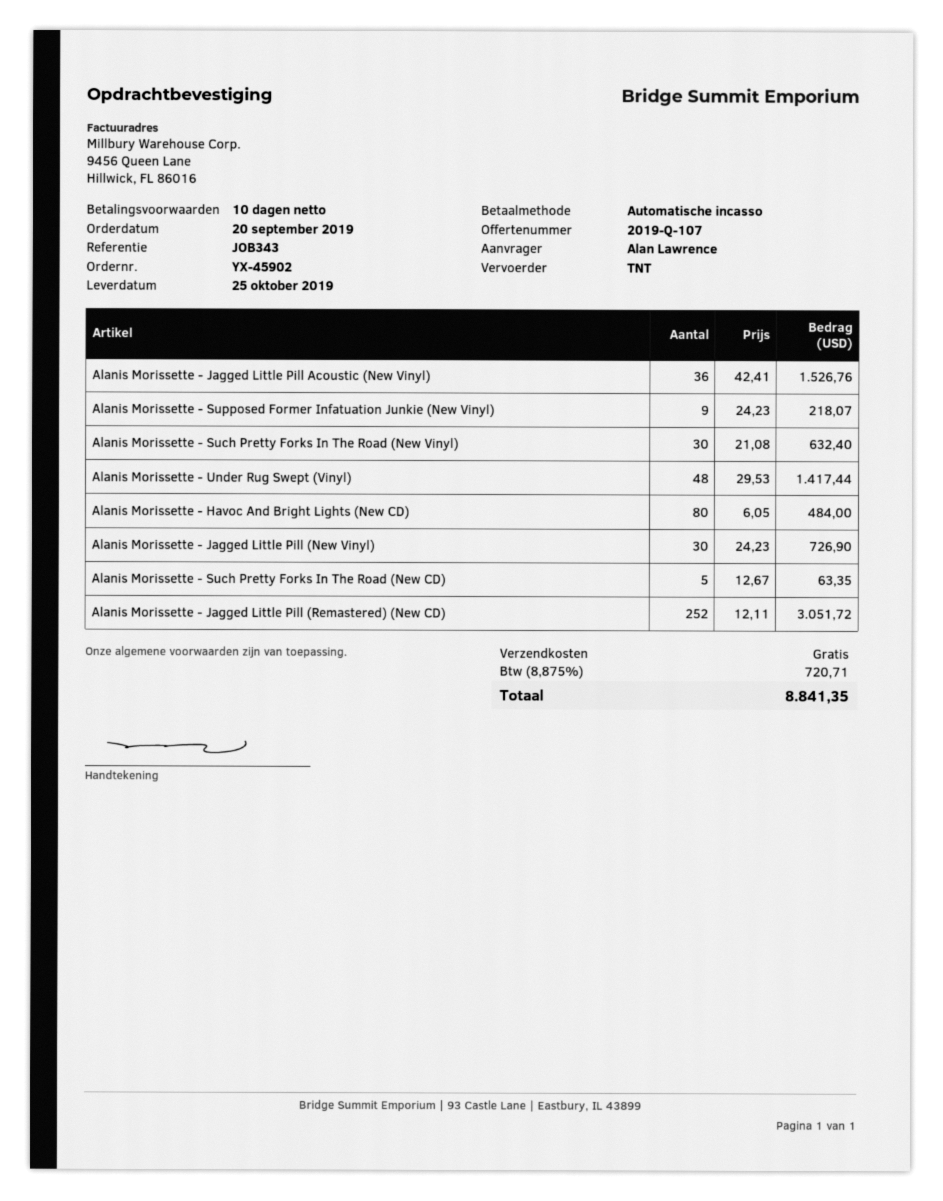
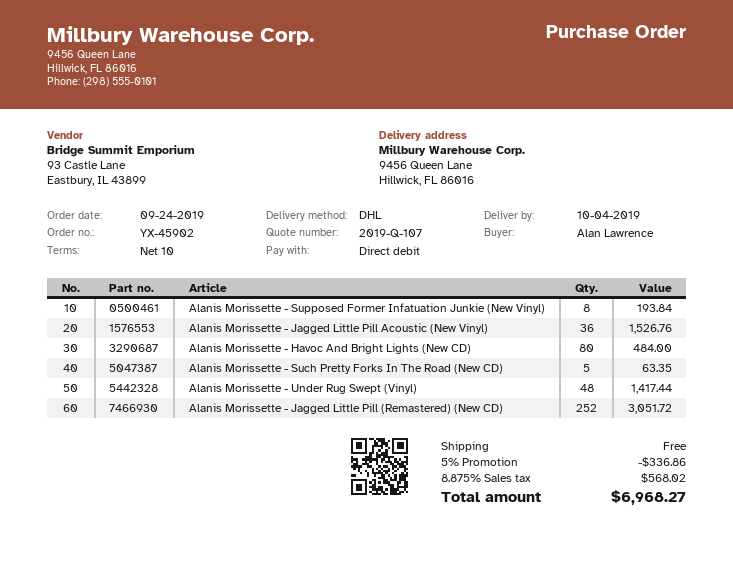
order date: 2019-09-20 -> 2019-09-24
delivery date: 2019-10-25 -> 2019-10-04
shipping method: TNT -> DHL
Alanis Morissette - Supposed Former Infatuation Junkie (New Vinyl): 9 for 218.07 -> 8 for 193.84
Alanis Morissette - Such Pretty Forks In The Road (New Vinyl): 30 for 632.40 -> none
Alanis Morissette - Jagged Little Pill (New Vinyl): 30 for 726.90 -> none
discount: none -> 5% = 336.86
tax: 8.875% = 720.71 -> 8.875% = 568.02
total: 8841.35 -> 6968.27

